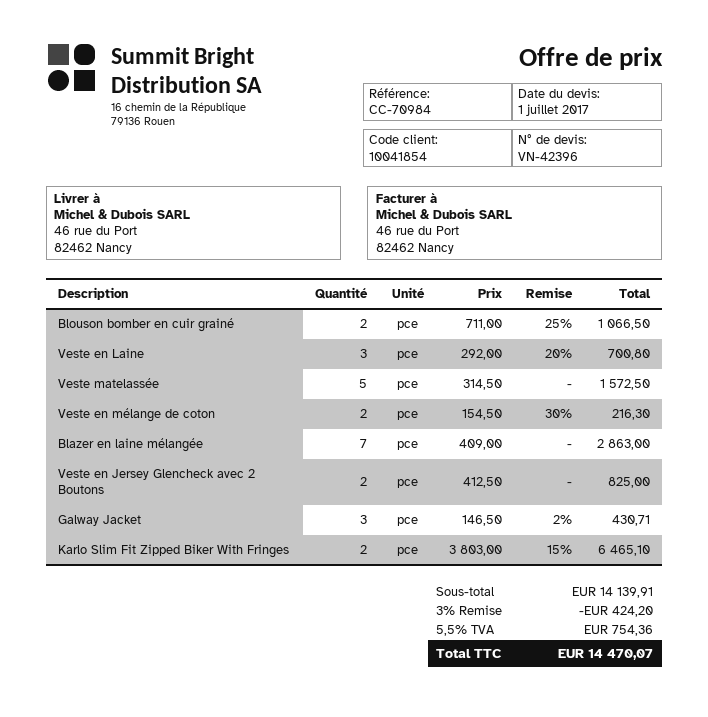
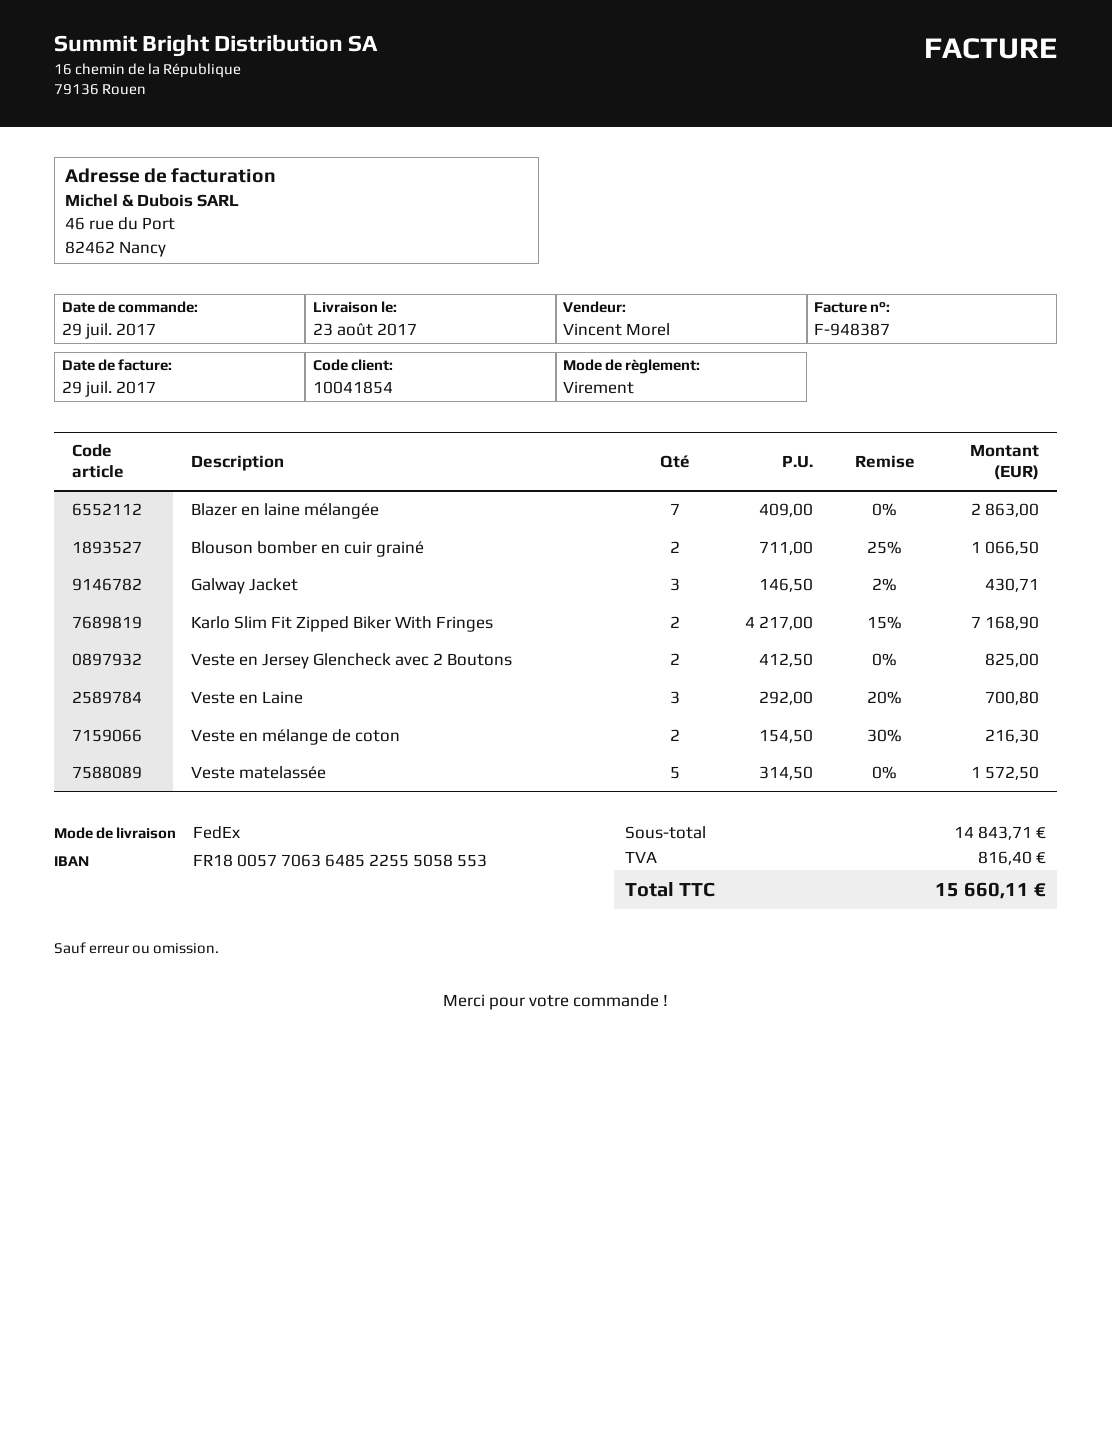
Karlo Slim Fit Zipped Biker With Fringes: 2 x 3803.00 - 15% = 6465.10 -> 2 x 4217.00 - 15% = 7168.90
subtotal: 14139.91 -> 14843.71
discount: 3% = 424.20 -> none
tax: 754.36 -> 816.40
total: 14470.07 -> 15660.11

